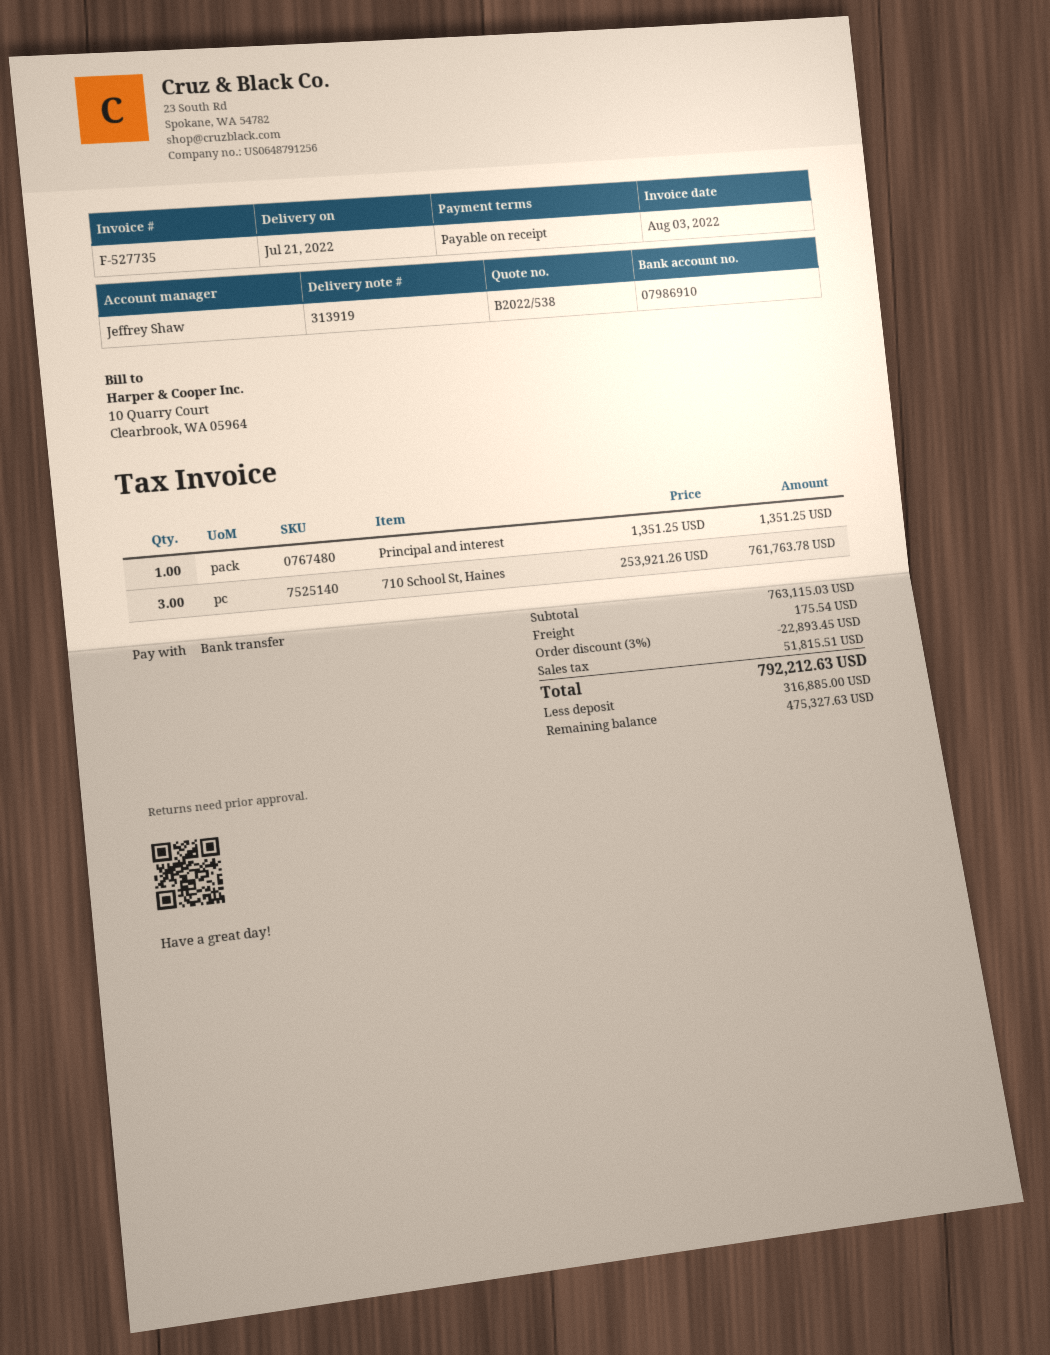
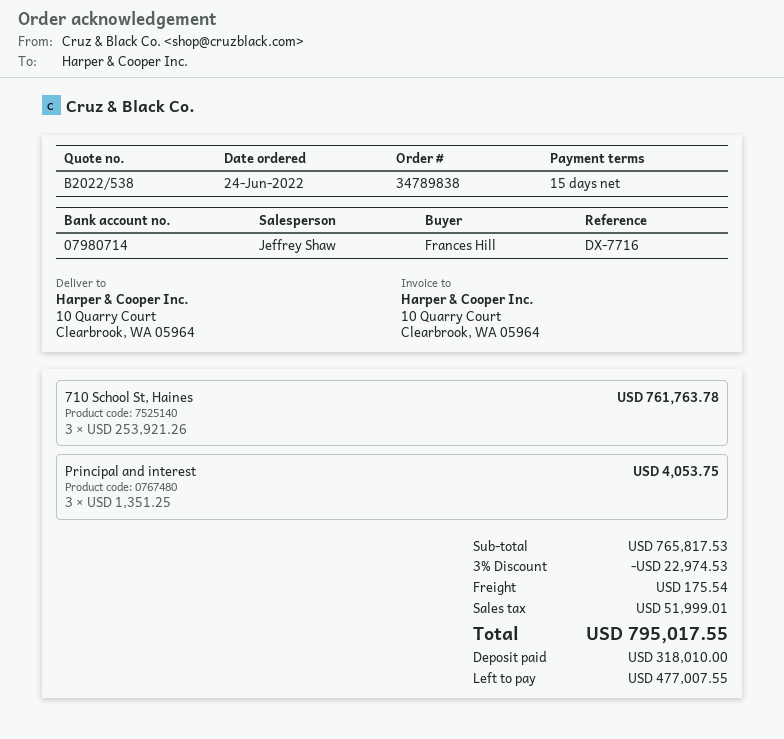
payment terms: on receipt -> 15 days
bank account: 07986910 -> 07980714
Principal and interest: 1 x 1351.25 = 1351.25 -> 3 x 1351.25 = 4053.75
subtotal: 763115.03 -> 765817.53
discount: 3% = 22893.45 -> 3% = 22974.53
tax: 51815.51 -> 51999.01
total: 792212.63 -> 795017.55
deposit: 316885.00 -> 318010.00
balance: 475327.63 -> 477007.55

